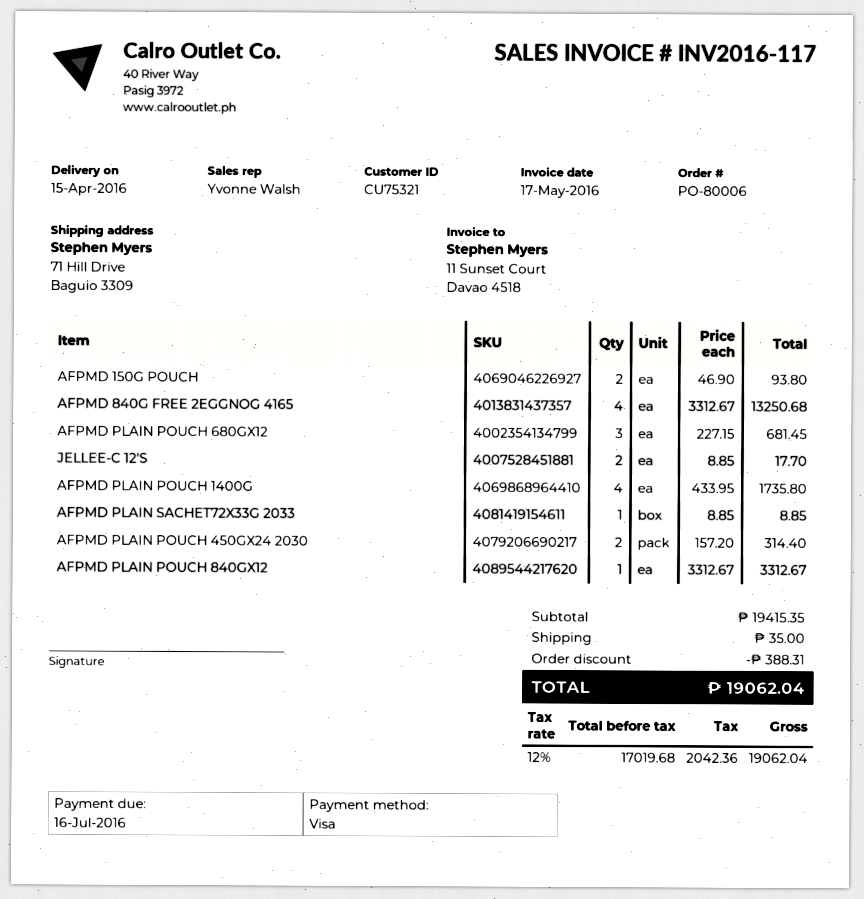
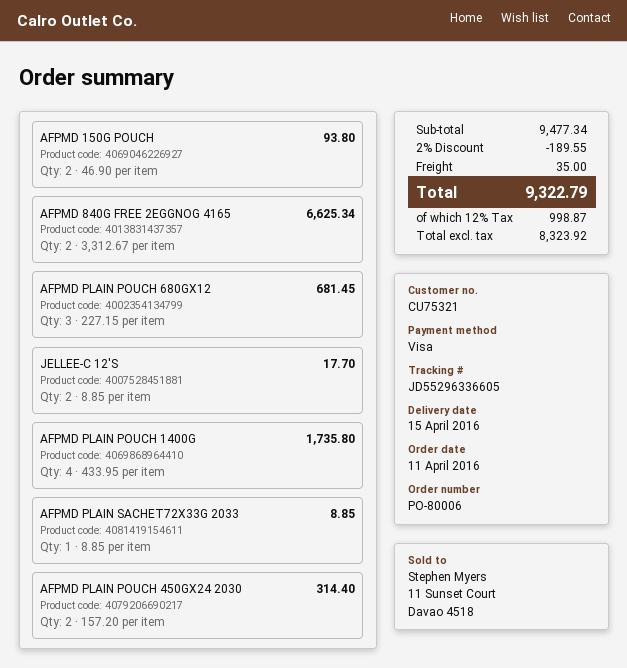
AFPMD 840G FREE 2EGGNOG 4165: 4 x 3312.67 = 13250.68 -> 2 x 3312.67 = 6625.34
AFPMD PLAIN POUCH 840GX12: 1 x 3312.67 = 3312.67 -> none
subtotal: 19415.35 -> 9477.34
discount: 388.31 -> 189.55
net: 17019.68 -> 8323.92
tax: 12% = 2042.36 -> 12% = 998.87
total: 19062.04 -> 9322.79

